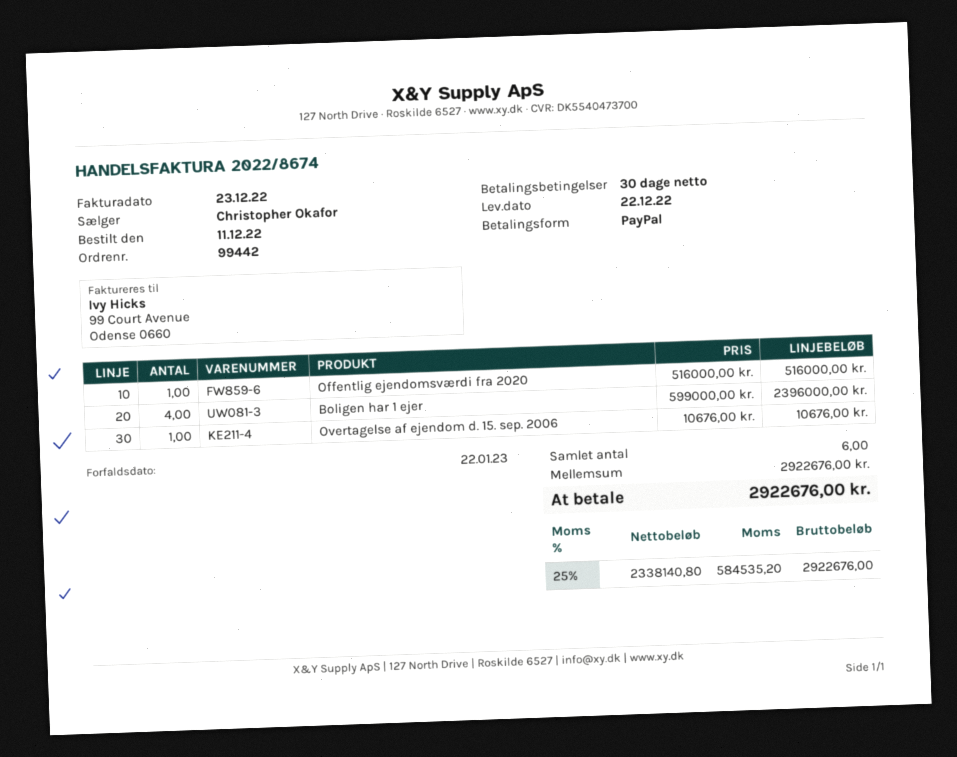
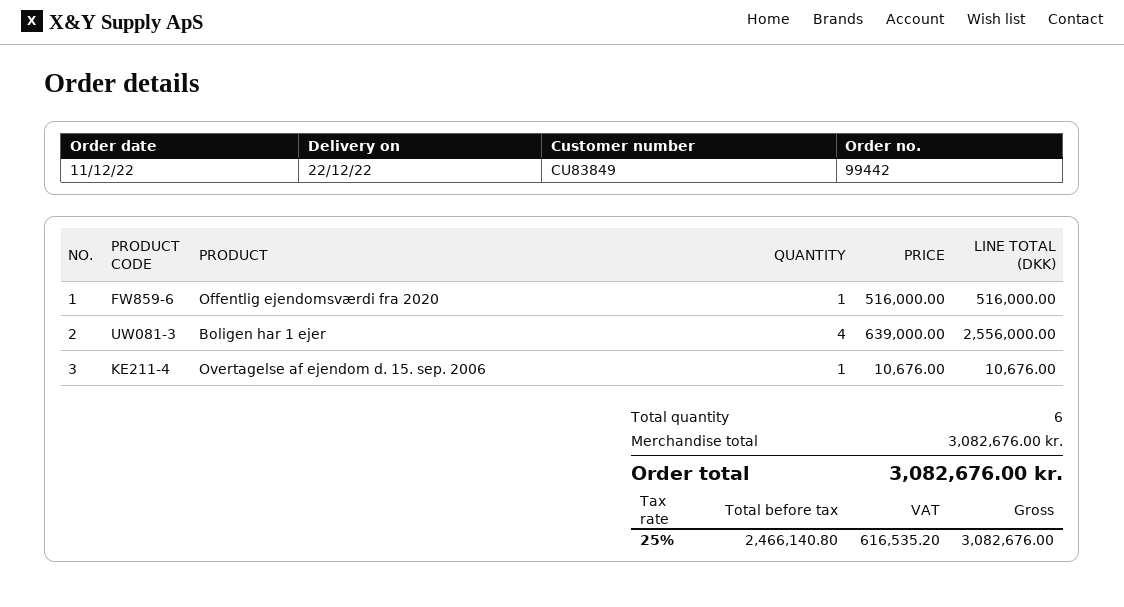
Boligen har 1 ejer: 4 x 599000.00 = 2396000.00 -> 4 x 639000.00 = 2556000.00
subtotal: 2922676.00 -> 3082676.00
net: 2338140.80 -> 2466140.80
tax: 25% = 584535.20 -> 25% = 616535.20
total: 2922676.00 -> 3082676.00

